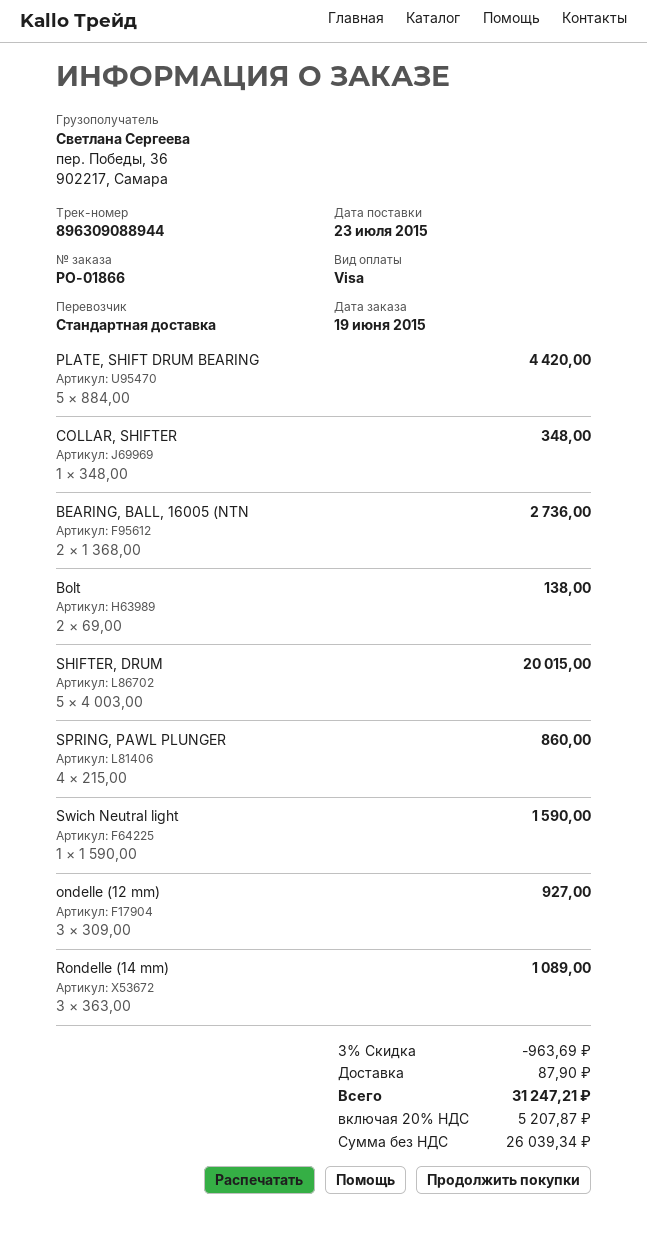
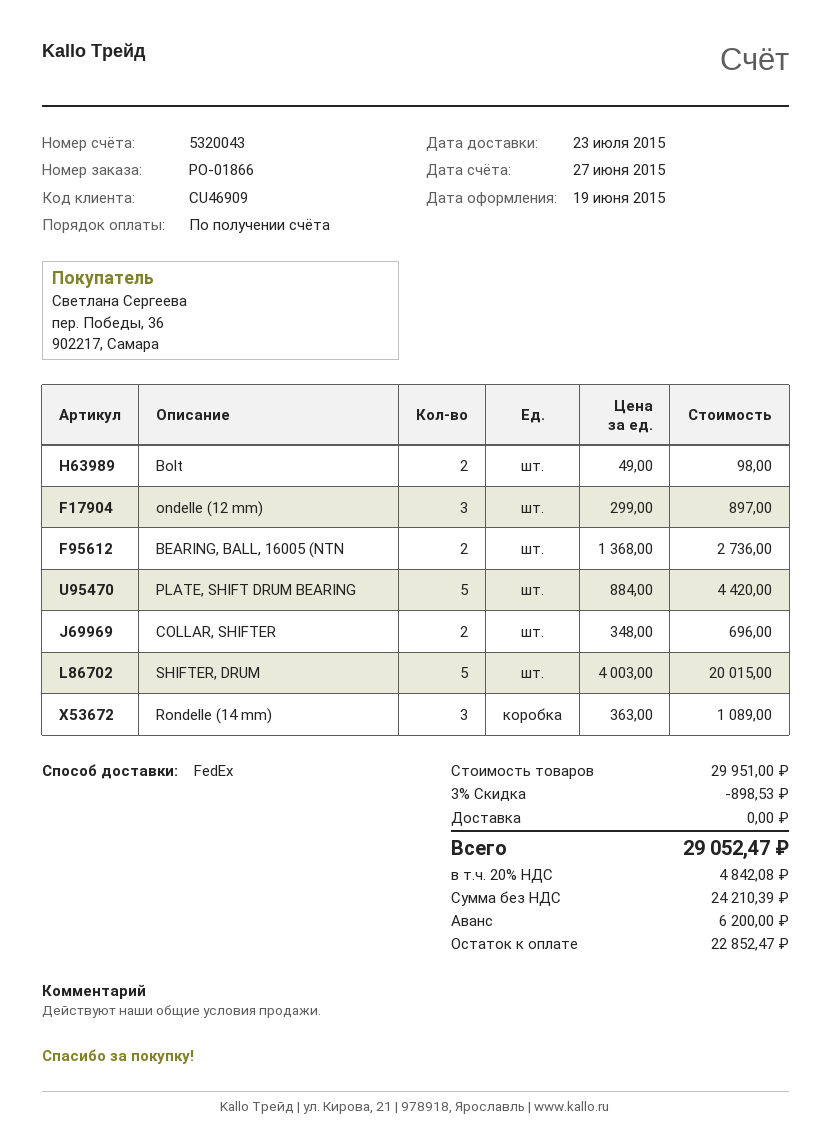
shipping method: standard -> FedEx
COLLAR, SHIFTER: 1 x 348.00 = 348.00 -> 2 x 348.00 = 696.00
Bolt: 2 x 69.00 = 138.00 -> 2 x 49.00 = 98.00
SPRING, PAWL PLUNGER: 4 x 215.00 = 860.00 -> none
Swich Neutral light: 1 x 1590.00 = 1590.00 -> none
ondelle (12 mm): 3 x 309.00 = 927.00 -> 3 x 299.00 = 897.00
discount: 3% = 963.69 -> 3% = 898.53
shipping: 87.90 -> 0.00
net: 26039.34 -> 24210.39
tax: 20% = 5207.87 -> 20% = 4842.08
total: 31247.21 -> 29052.47

